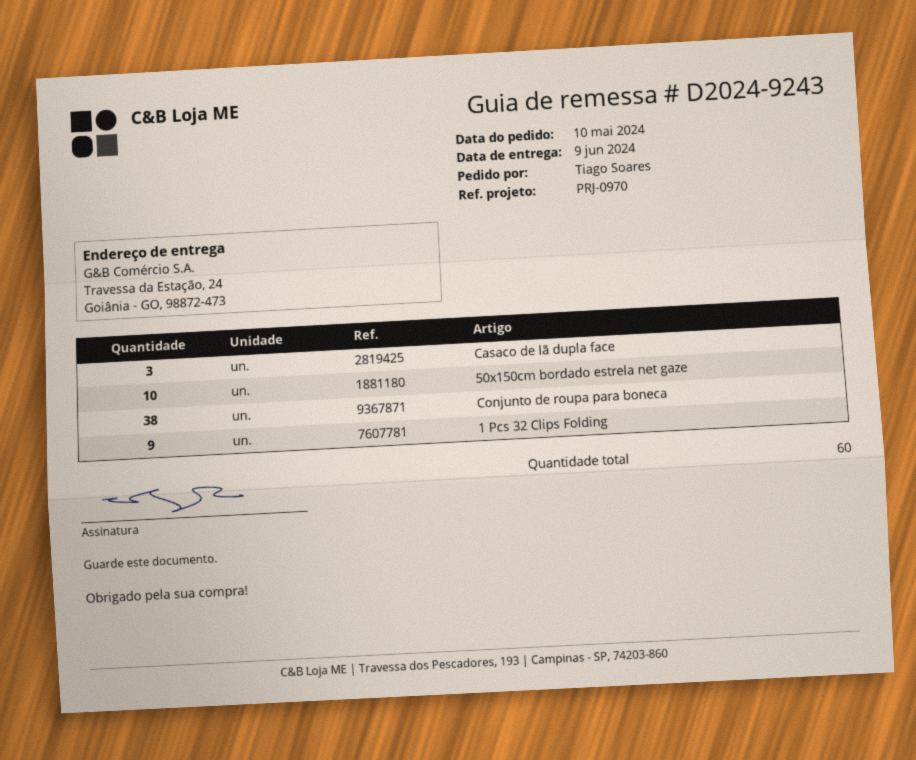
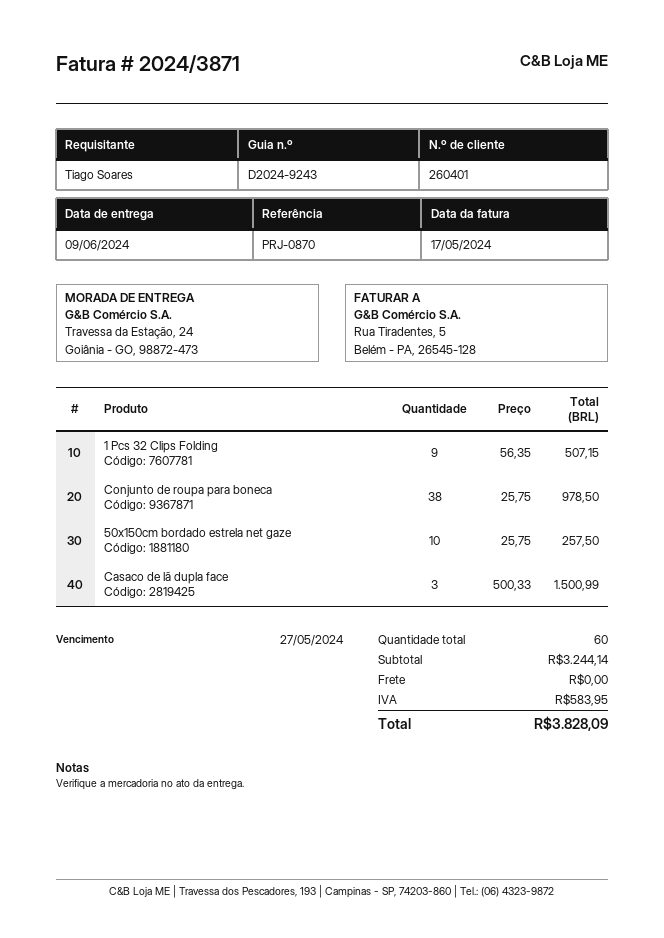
reference: PRJ-0970 -> PRJ-0870

